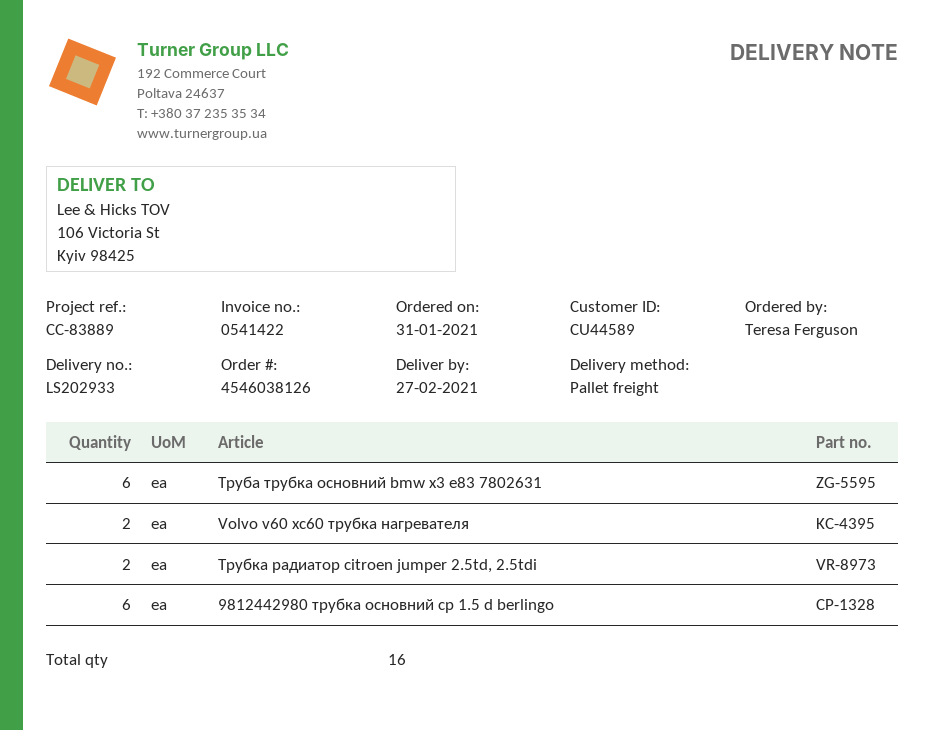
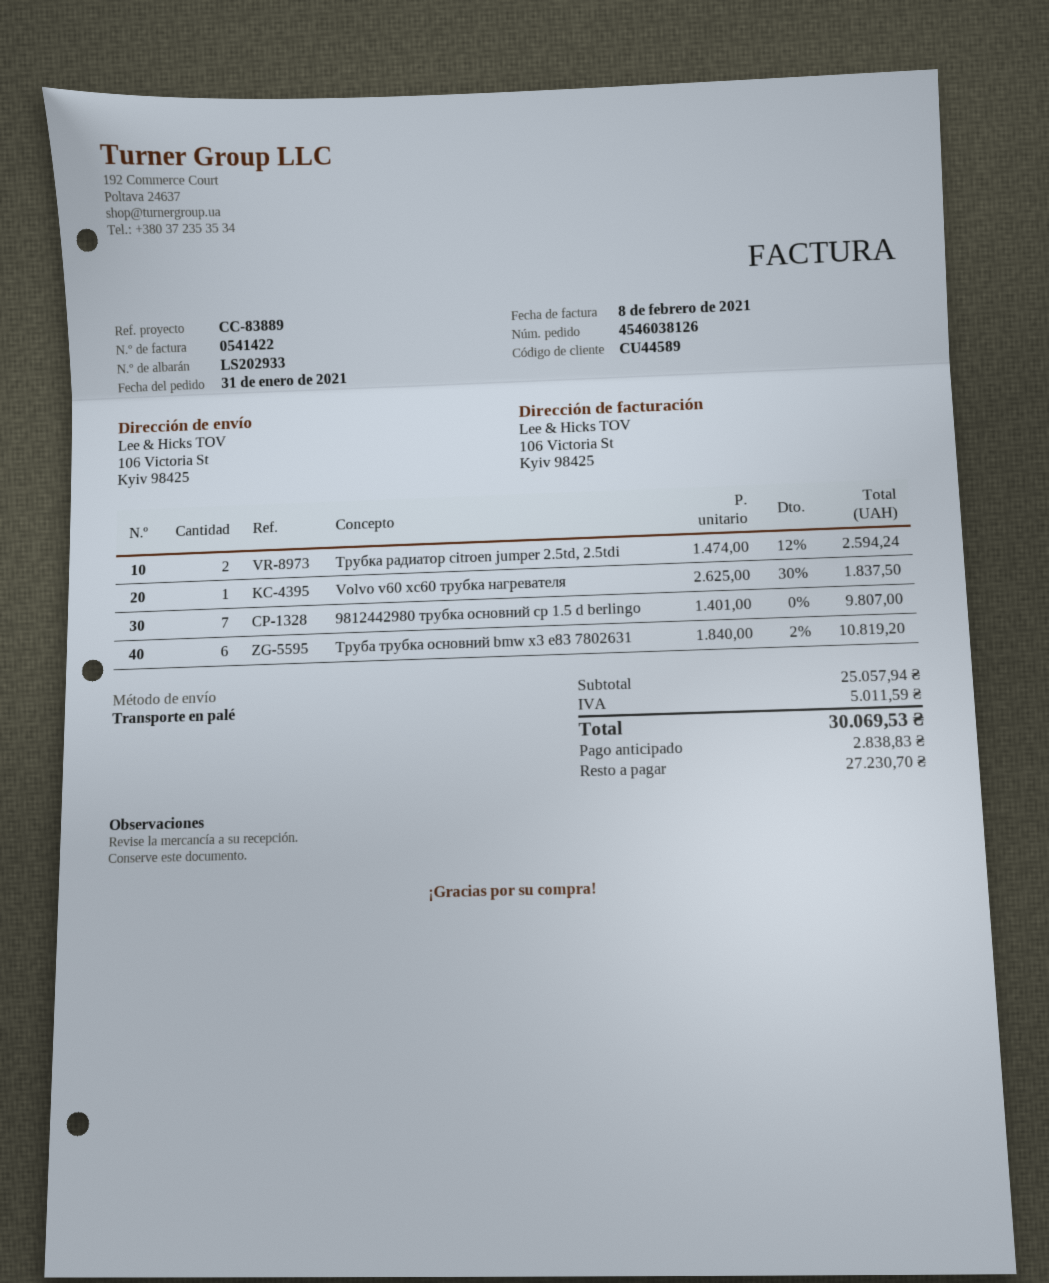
Volvo v60 xc60 трубка нагревателя: 2 -> 1
9812442980 трубка основний cp 1.5 d berlingo: 6 -> 7

